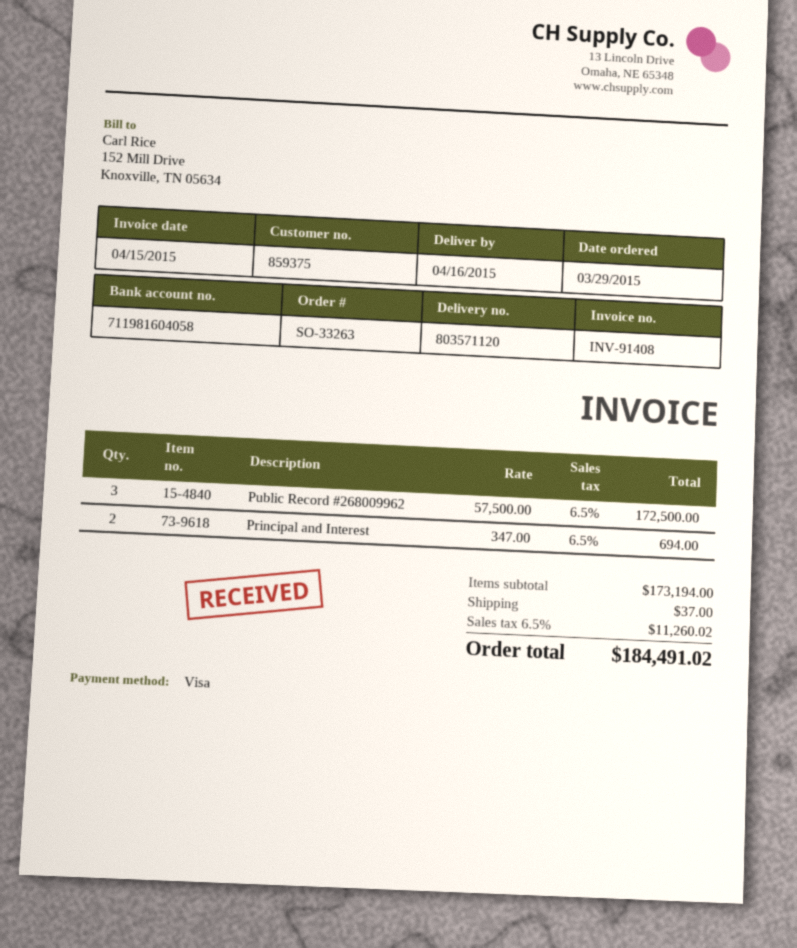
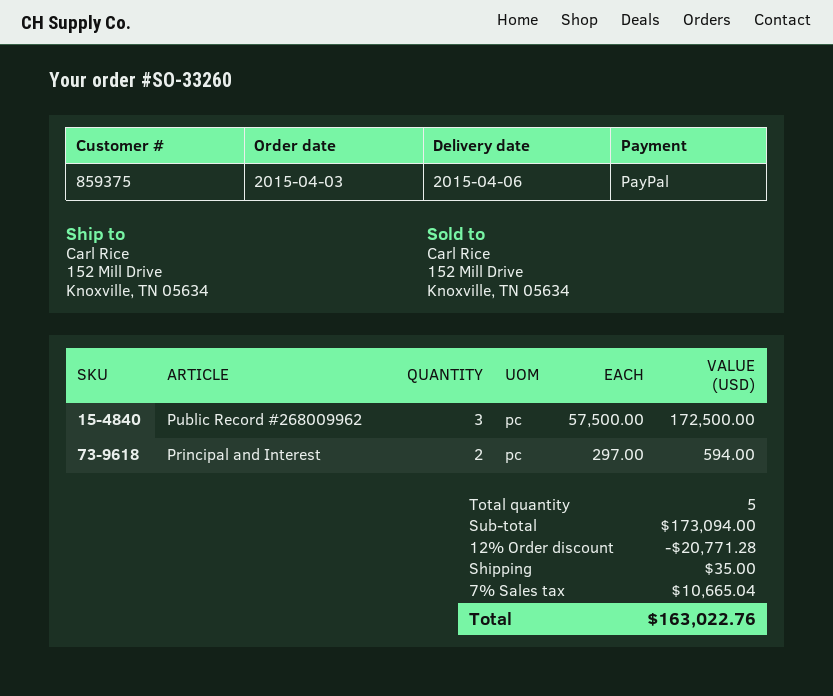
order number: SO-33263 -> SO-33260
order date: 2015-03-29 -> 2015-04-03
delivery date: 2015-04-16 -> 2015-04-06
payment method: Visa -> PayPal
Principal and Interest: 2 x 347.00 = 694.00 -> 2 x 297.00 = 594.00
subtotal: 173194.00 -> 173094.00
discount: none -> 12% = 20771.28
shipping: 37.00 -> 35.00
tax: 6.5% = 11260.02 -> 7% = 10665.04
total: 184491.02 -> 163022.76

